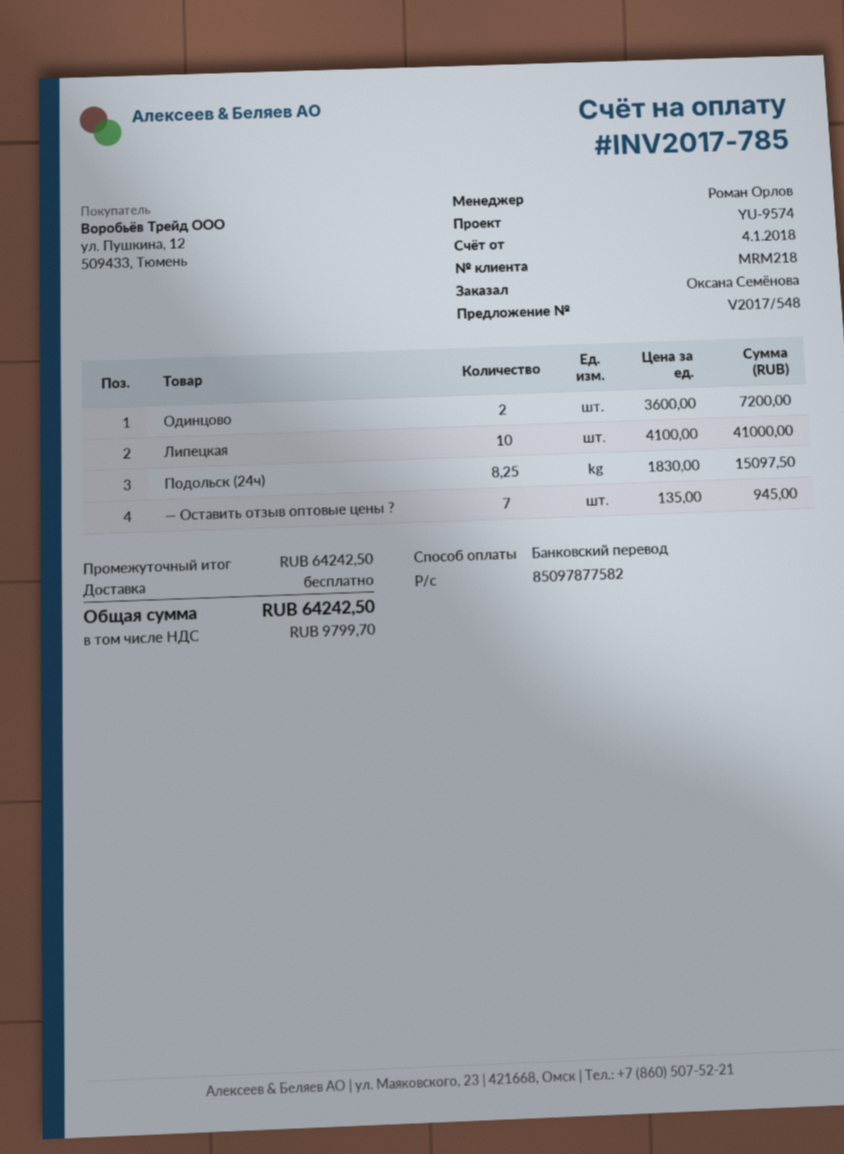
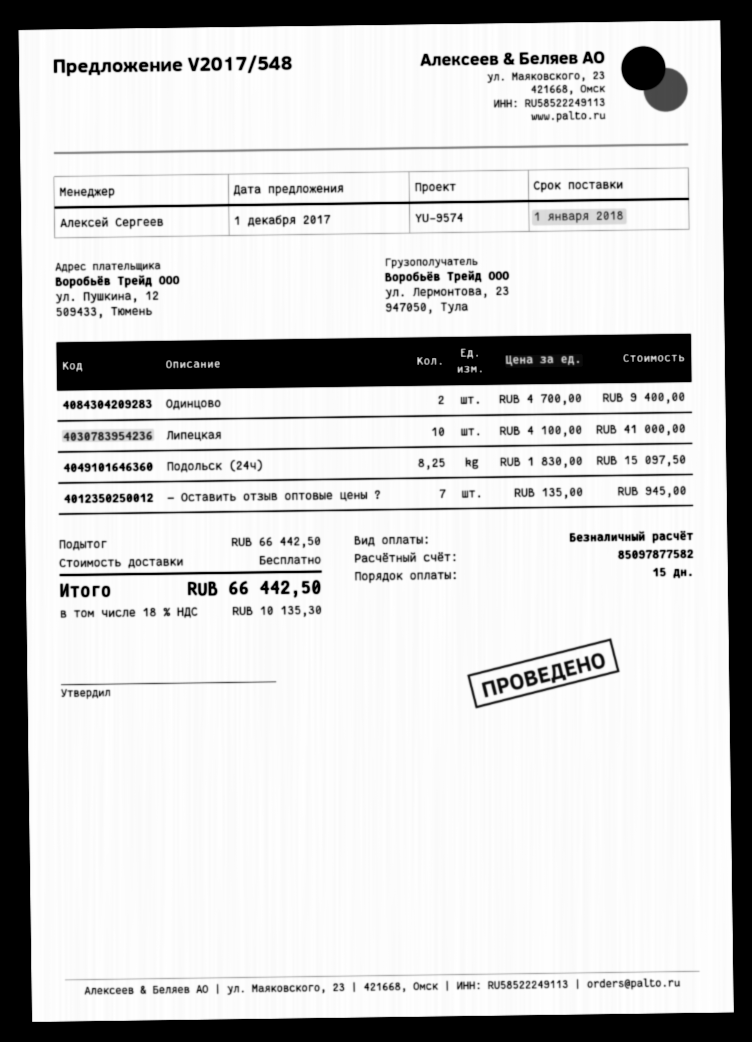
sales rep: Роман Орлов -> Алексей Сергеев
Одинцово: 2 x 3600.00 = 7200.00 -> 2 x 4700.00 = 9400.00
subtotal: 64242.50 -> 66442.50
tax: 9799.70 -> 10135.30
total: 64242.50 -> 66442.50

